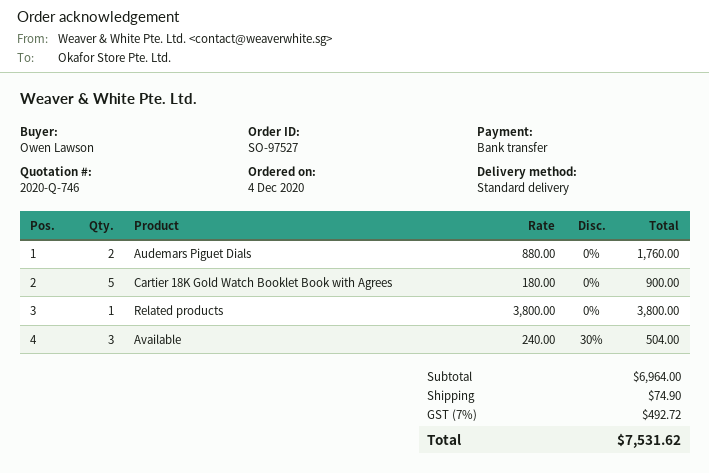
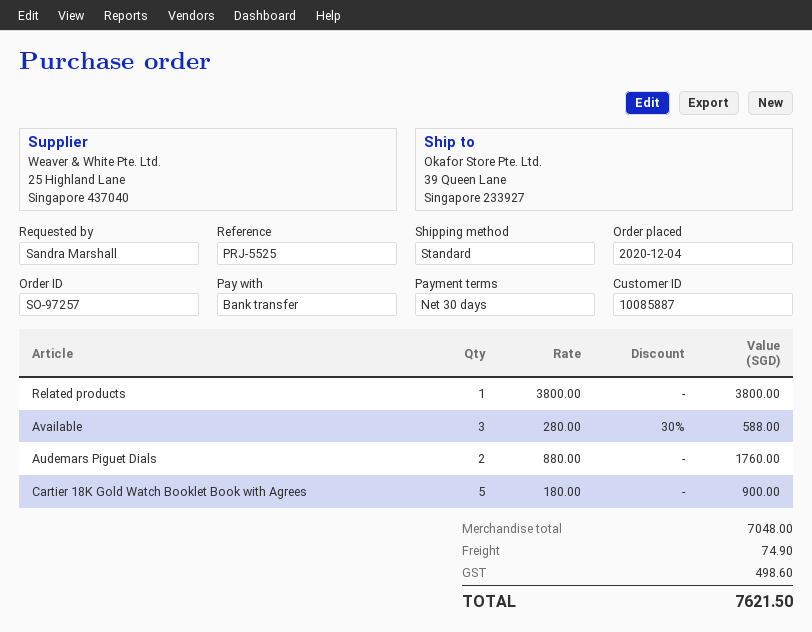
order number: SO-97527 -> SO-97257
ordered by: Owen Lawson -> Sandra Marshall
Available: 3 x 240.00 - 30% = 504.00 -> 3 x 280.00 - 30% = 588.00
subtotal: 6964.00 -> 7048.00
tax: 492.72 -> 498.60
total: 7531.62 -> 7621.50

